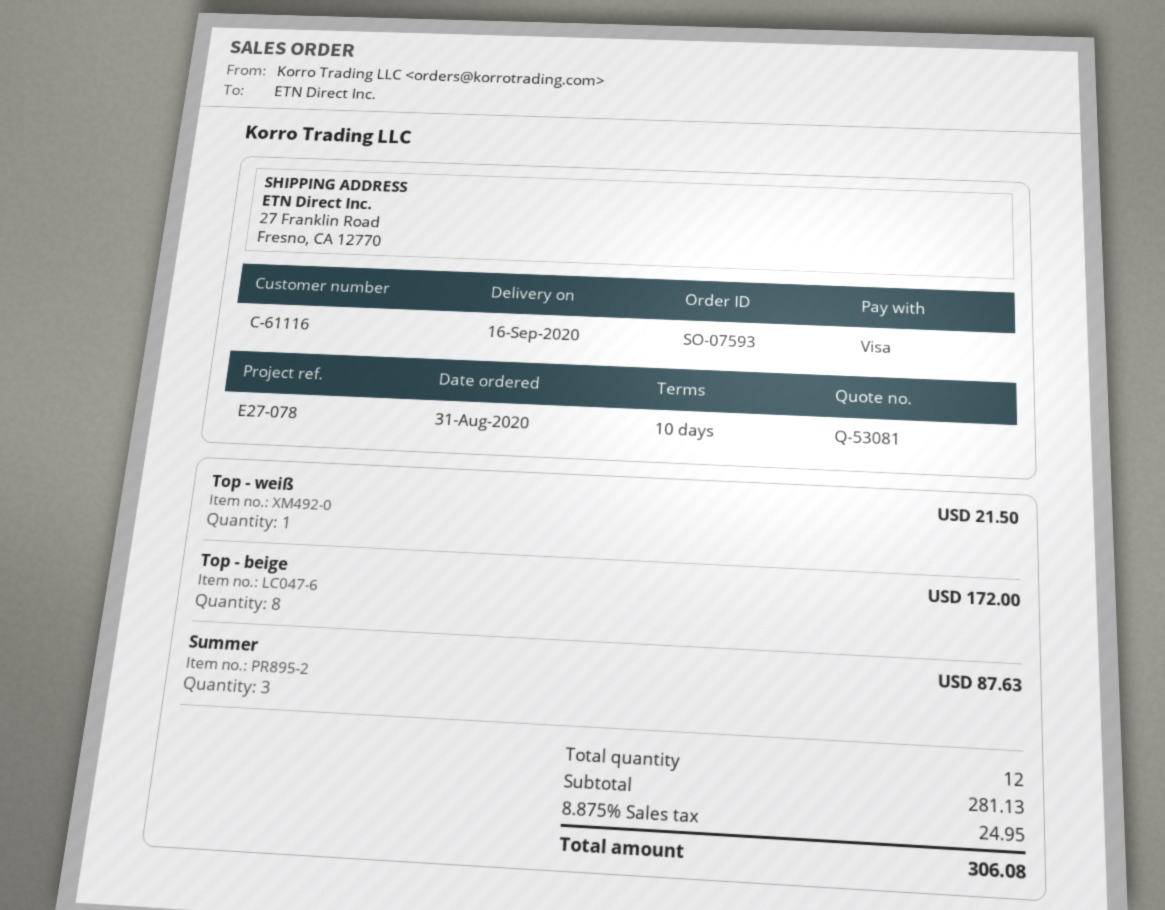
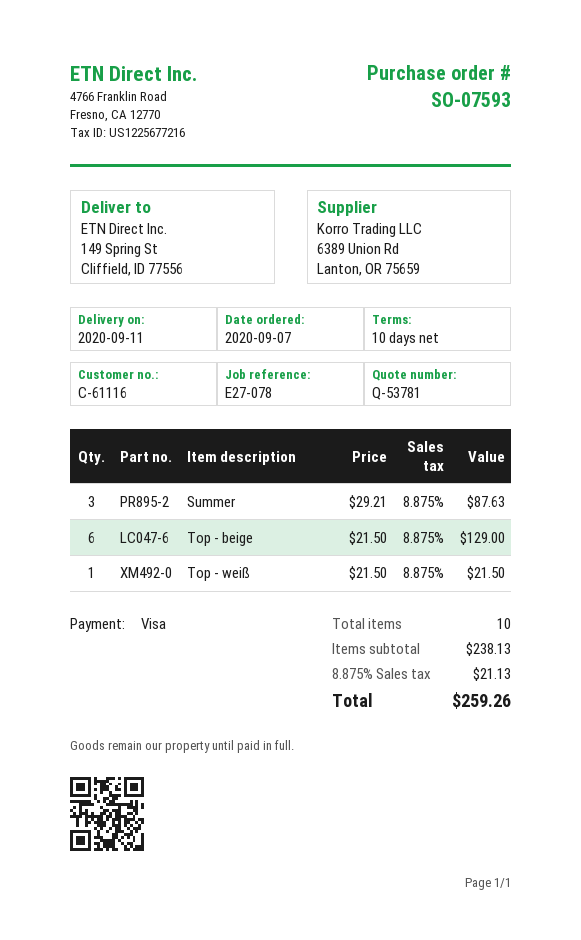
quote number: Q-53081 -> Q-53781
order date: 2020-08-31 -> 2020-09-07
delivery date: 2020-09-16 -> 2020-09-11
ship to: 27 Franklin Road, Fresno, CA 12770 -> 149 Spring St, Cliffield, ID 77556
Top - beige: 8 for 172.00 -> 6 for 129.00
total quantity: 12 -> 10
subtotal: 281.13 -> 238.13
tax: 8.875% = 24.95 -> 8.875% = 21.13
total: 306.08 -> 259.26

